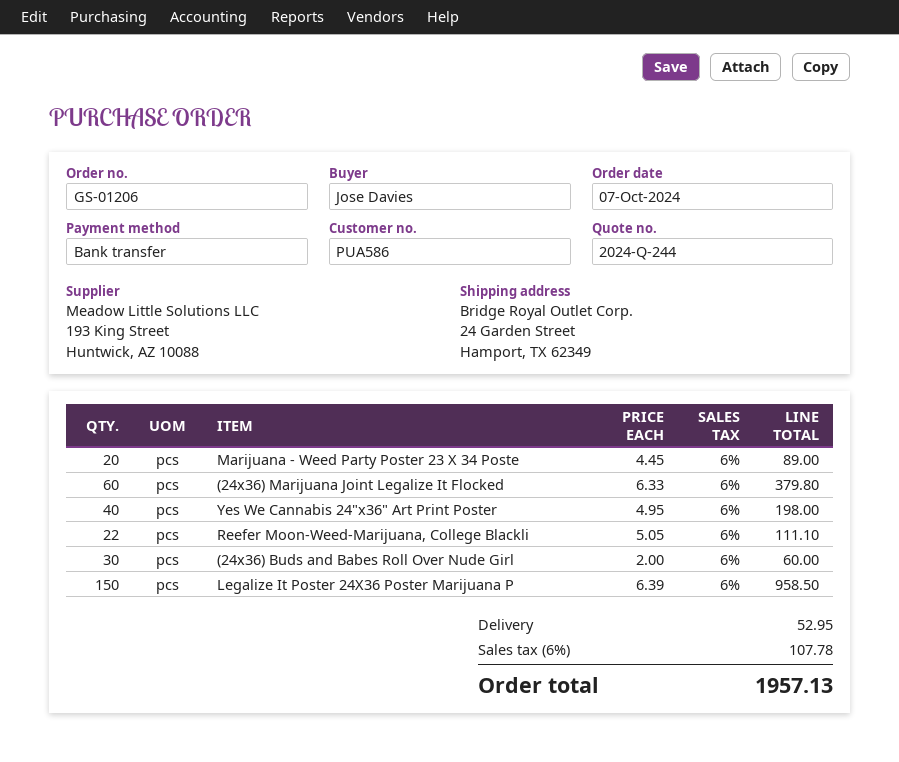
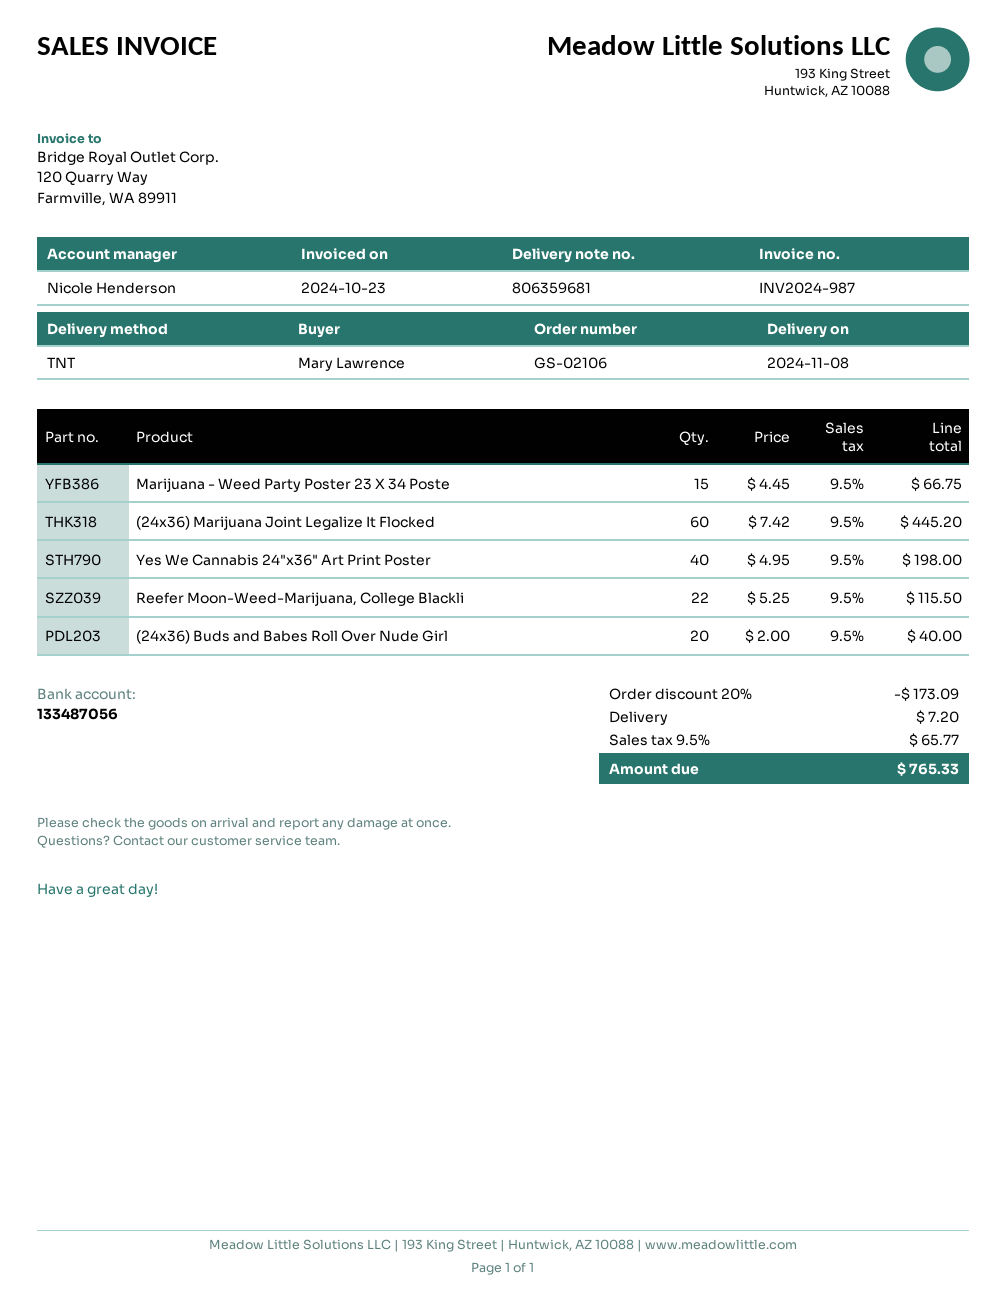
order number: GS-01206 -> GS-02106
ordered by: Jose Davies -> Mary Lawrence
Marijuana - Weed Party Poster 23 X 34 Poste: 20 x 4.45 = 89.00 -> 15 x 4.45 = 66.75
(24x36) Marijuana Joint Legalize It Flocked: 60 x 6.33 = 379.80 -> 60 x 7.42 = 445.20
Reefer Moon-Weed-Marijuana, College Blackli: 22 x 5.05 = 111.10 -> 22 x 5.25 = 115.50
(24x36) Buds and Babes Roll Over Nude Girl: 30 x 2.00 = 60.00 -> 20 x 2.00 = 40.00
Legalize It Poster 24X36 Poster Marijuana P: 150 x 6.39 = 958.50 -> none
discount: none -> 20% = 173.09
shipping: 52.95 -> 7.20
tax: 6% = 107.78 -> 9.5% = 65.77
total: 1957.13 -> 765.33

